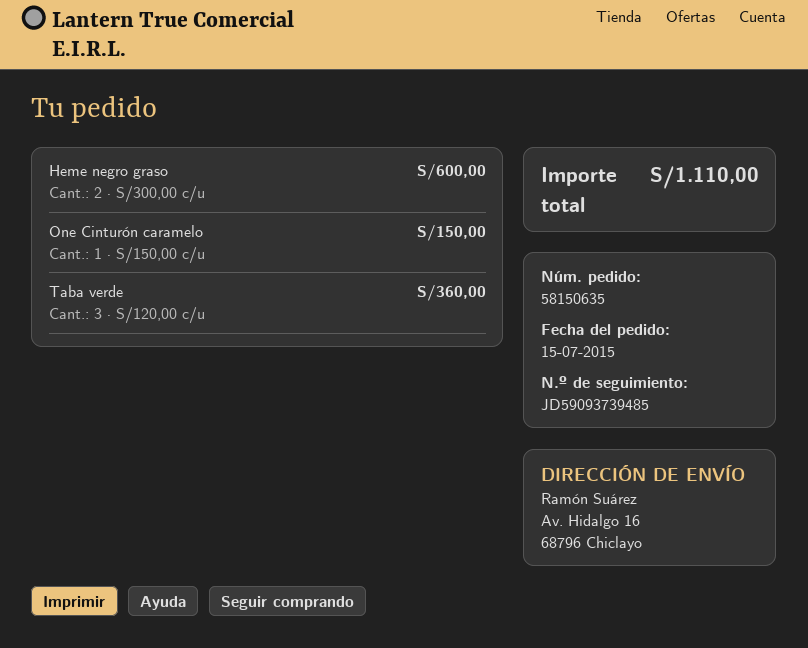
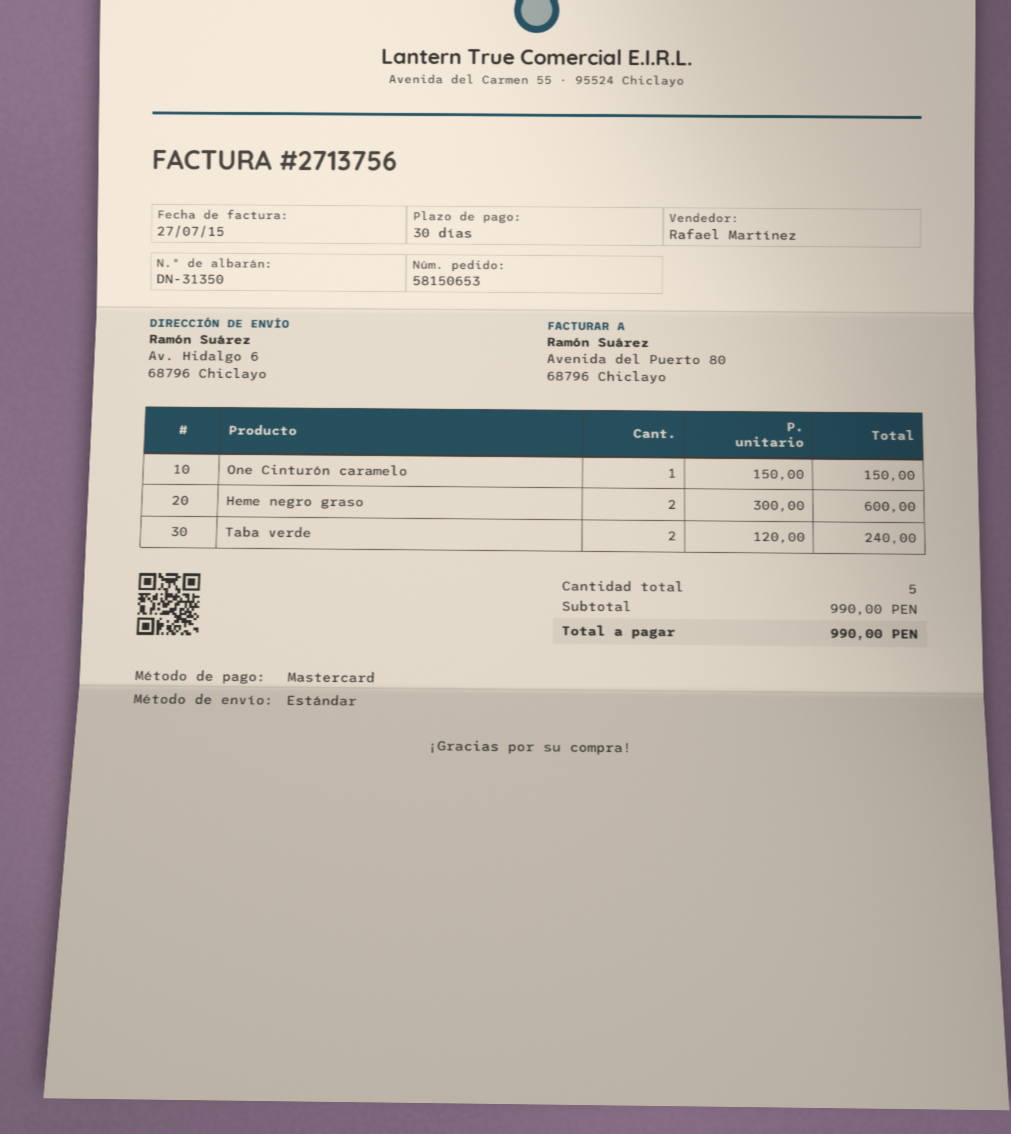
order number: 58150635 -> 58150653
ship to: Av. Hidalgo 16, 68796 Chiclayo -> Av. Hidalgo 6, 68796 Chiclayo
Taba verde: 3 x 120.00 = 360.00 -> 2 x 120.00 = 240.00
total: 1110.00 -> 990.00

